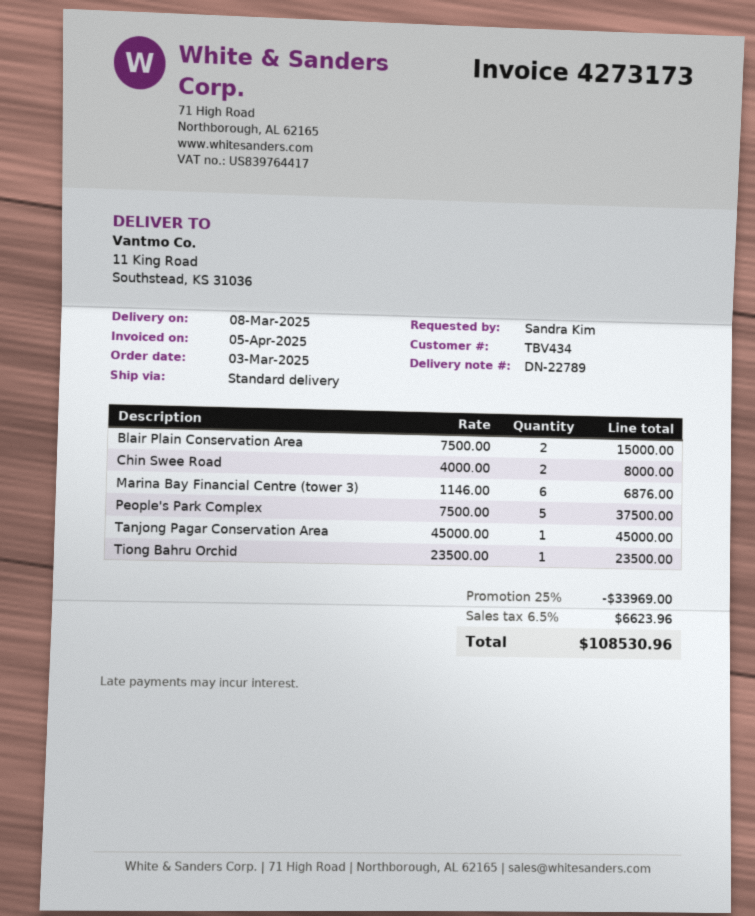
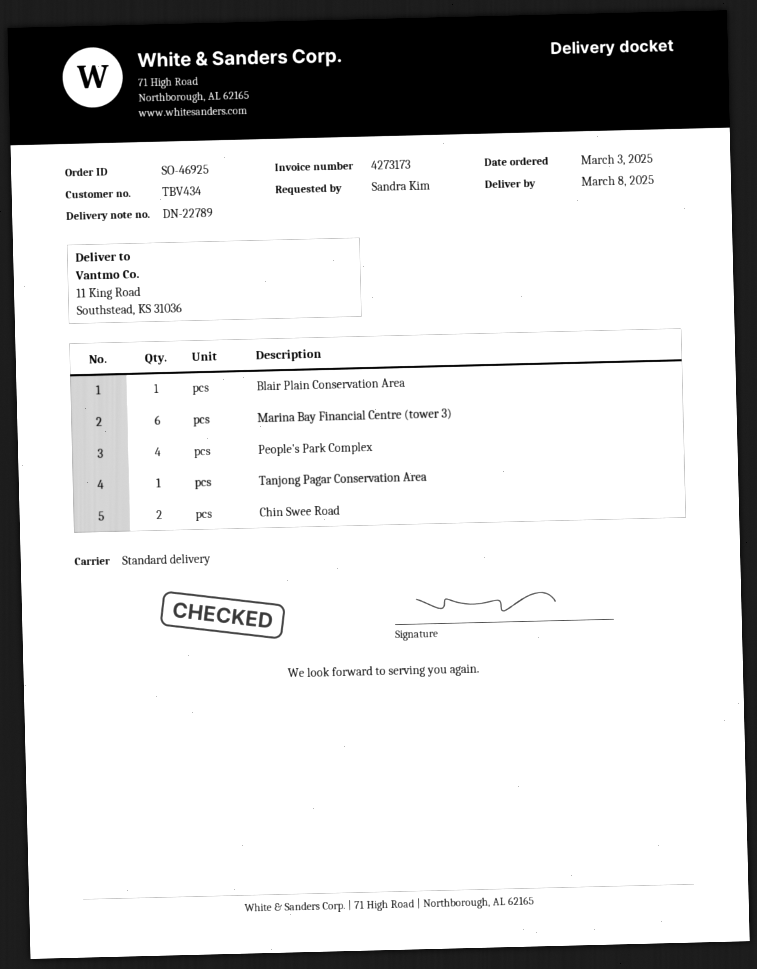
Blair Plain Conservation Area: 2 -> 1
People's Park Complex: 5 -> 4
Tiong Bahru Orchid: 1 -> none

